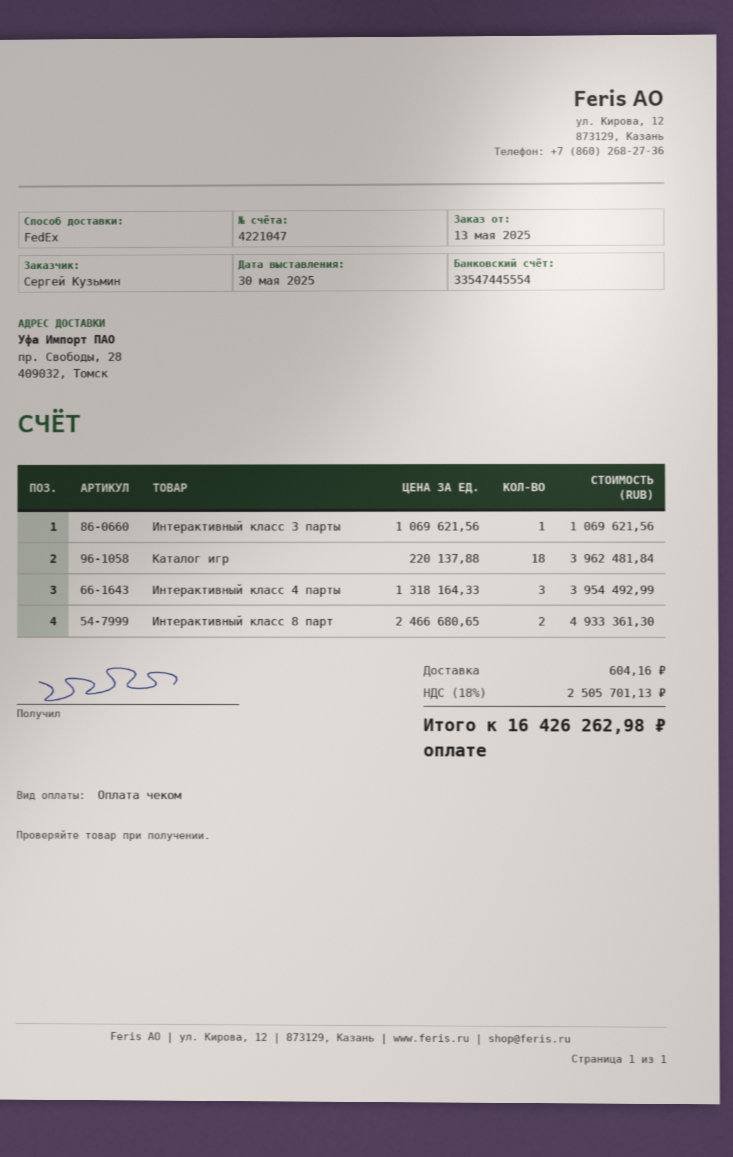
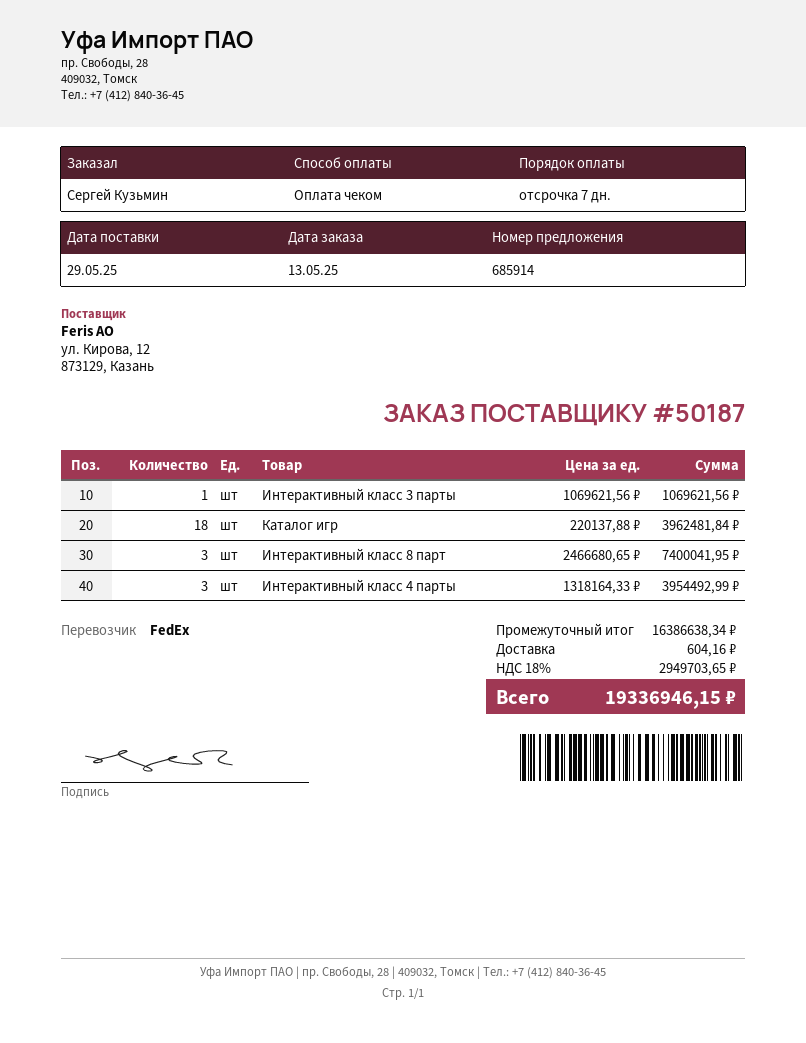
Интерактивный класс 8 парт: 2 x 2466680.65 = 4933361.30 -> 3 x 2466680.65 = 7400041.95
tax: 18% = 2505701.13 -> 18% = 2949703.65
total: 16426262.98 -> 19336946.15

